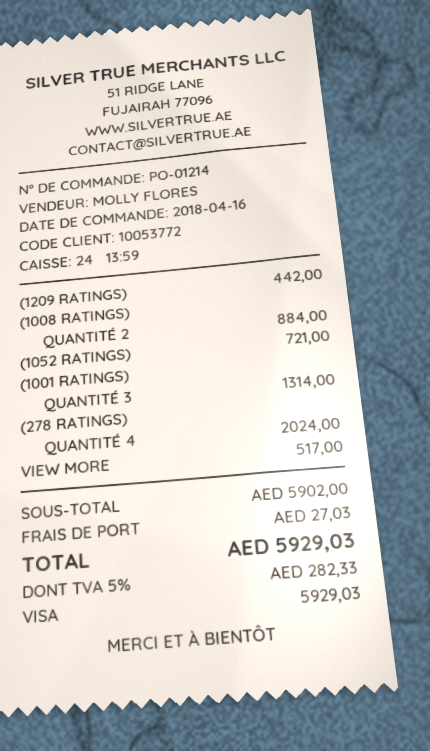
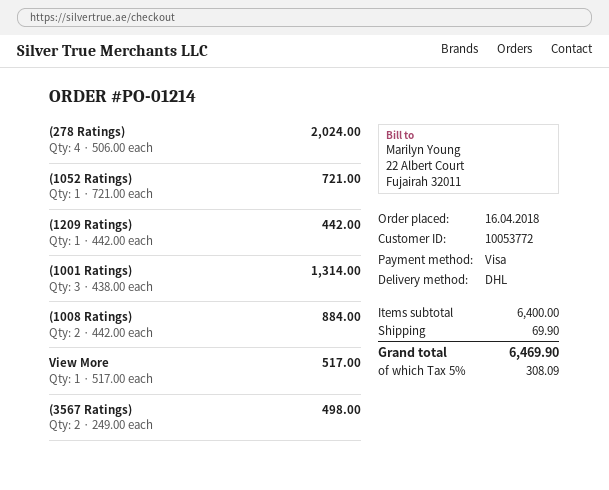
(3567 Ratings): none -> 2 for 498.00
subtotal: 5902.00 -> 6400.00
shipping: 27.03 -> 69.90
tax: 5% = 282.33 -> 5% = 308.09
total: 5929.03 -> 6469.90

